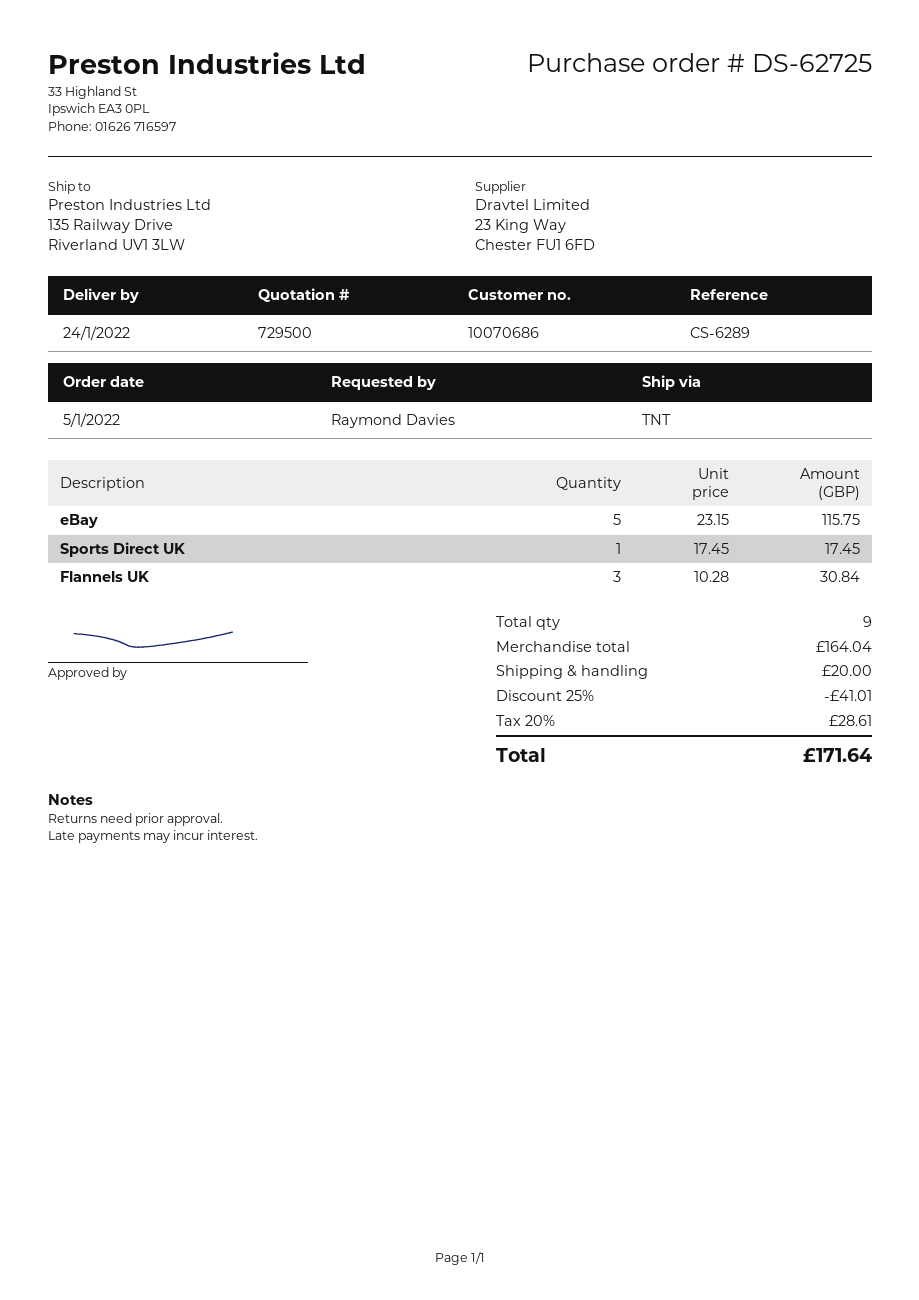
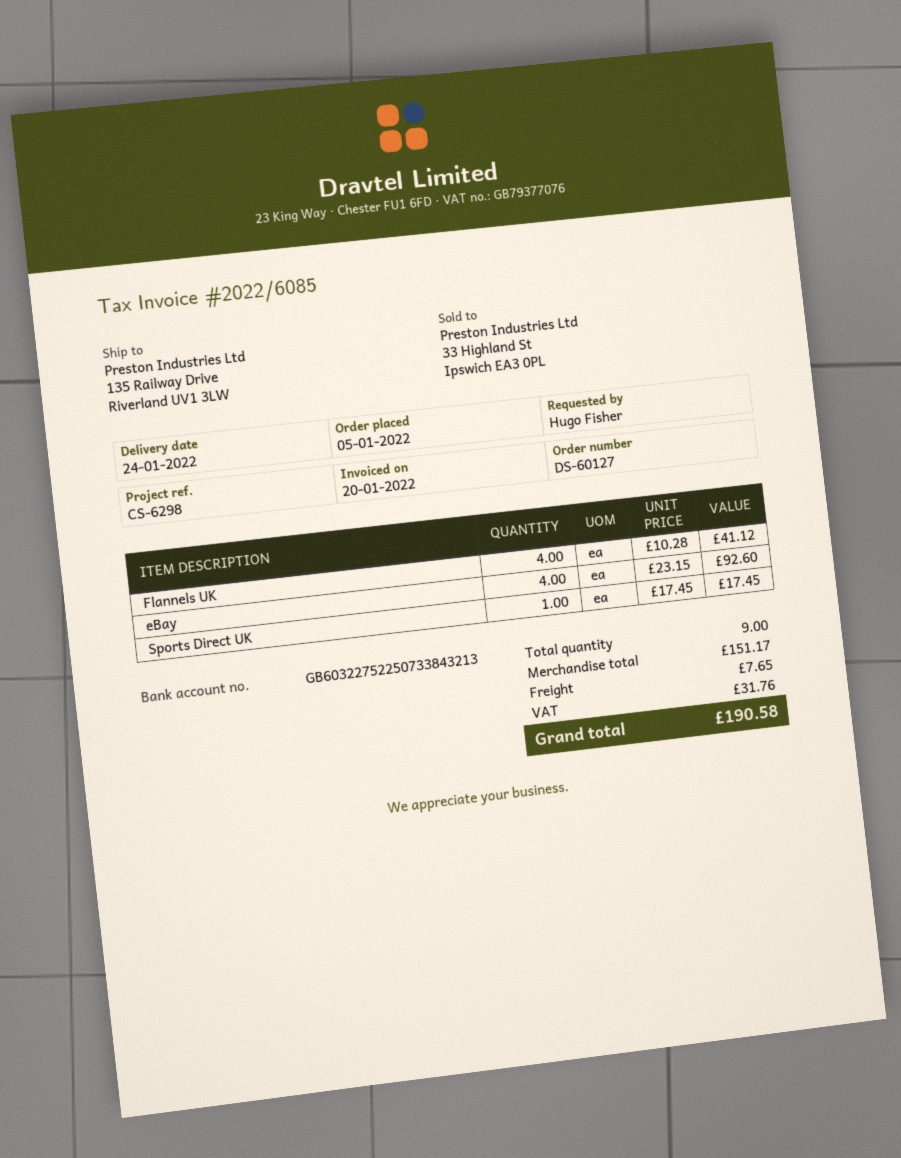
order number: DS-62725 -> DS-60127
reference: CS-6289 -> CS-6298
ordered by: Raymond Davies -> Hugo Fisher
eBay: 5 x 23.15 = 115.75 -> 4 x 23.15 = 92.60
Flannels UK: 3 x 10.28 = 30.84 -> 4 x 10.28 = 41.12
subtotal: 164.04 -> 151.17
discount: 25% = 41.01 -> none
shipping: 20.00 -> 7.65
tax: 28.61 -> 31.76
total: 171.64 -> 190.58

